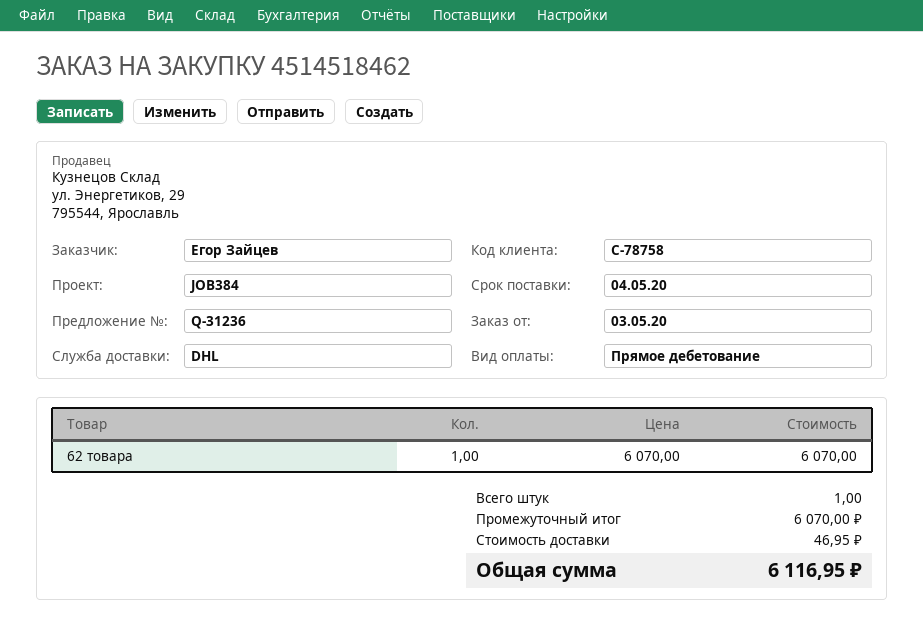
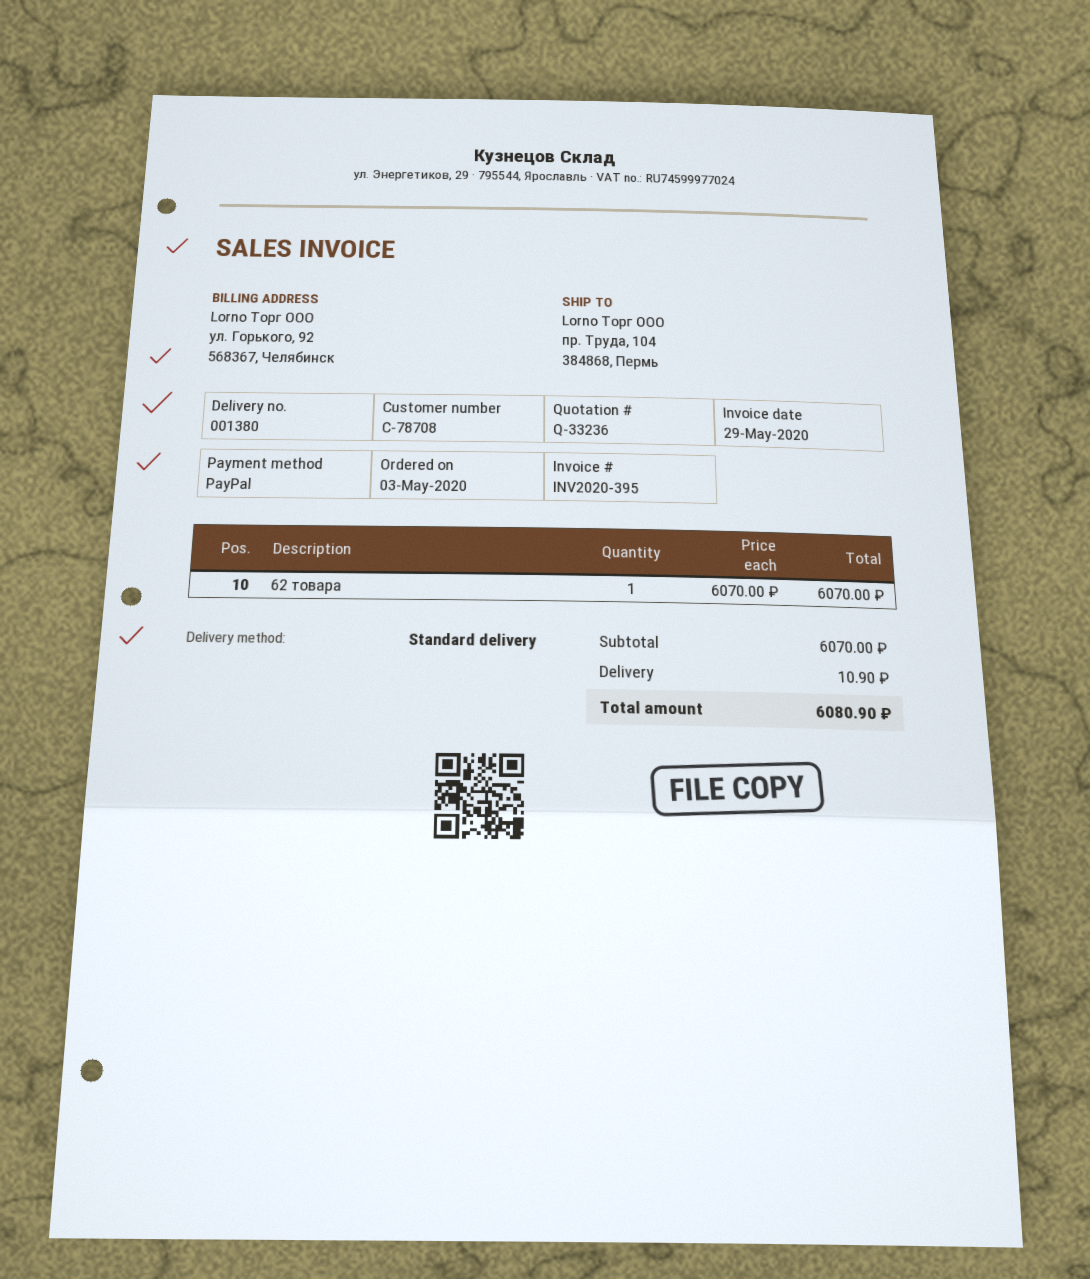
quote number: Q-31236 -> Q-33236
customer number: C-78758 -> C-78708
payment method: direct debit -> PayPal
shipping method: DHL -> standard
shipping: 46.95 -> 10.90
total: 6116.95 -> 6080.90

